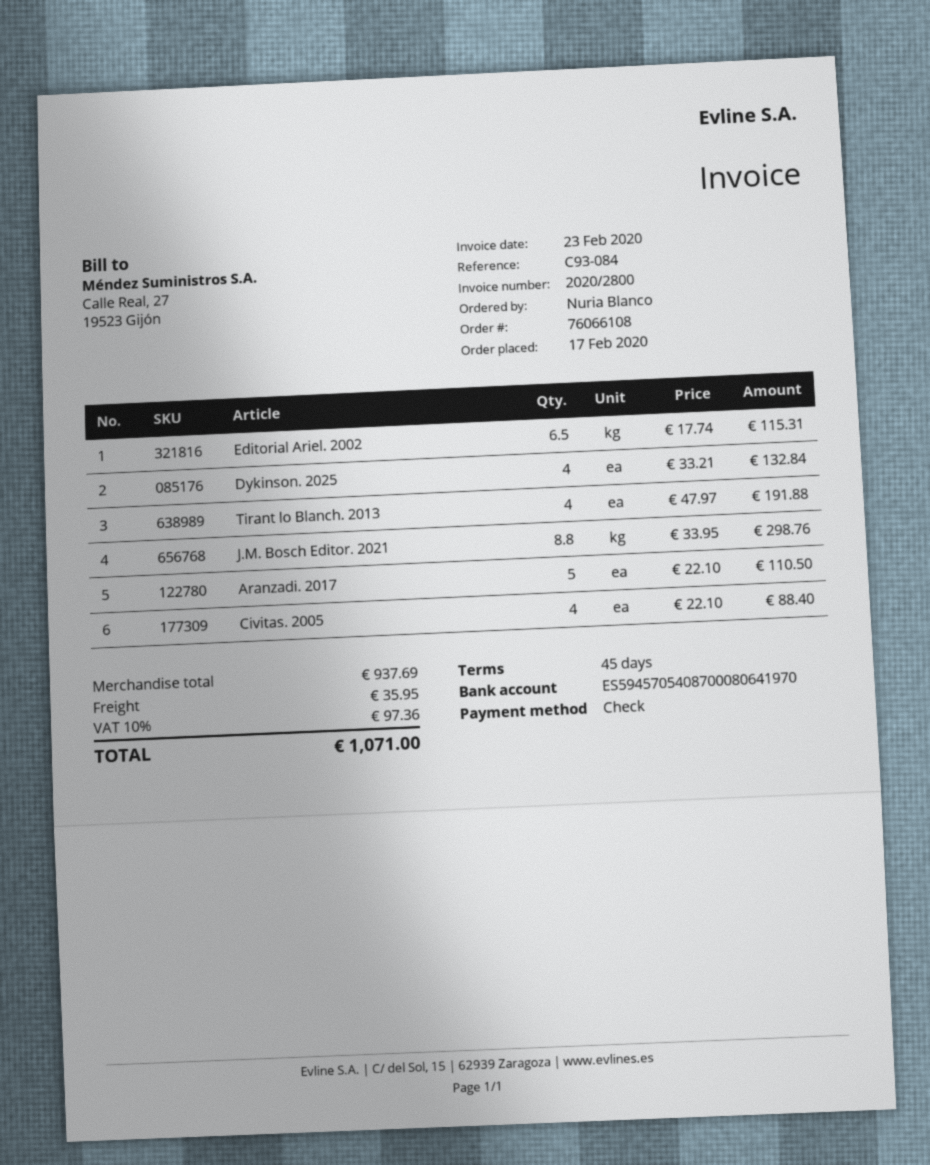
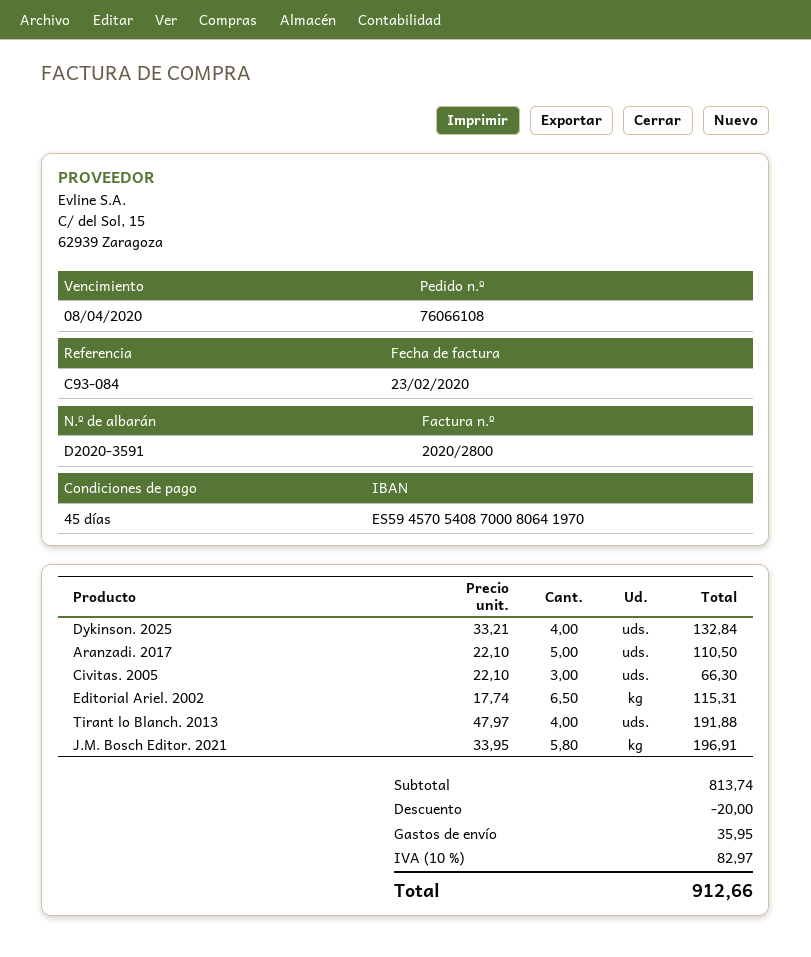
J.M. Bosch Editor. 2021: 8.8 x 33.95 = 298.76 -> 5.8 x 33.95 = 196.91
Civitas. 2005: 4 x 22.10 = 88.40 -> 3 x 22.10 = 66.30
subtotal: 937.69 -> 813.74
discount: none -> 20.00
tax: 10% = 97.36 -> 10% = 82.97
total: 1071.00 -> 912.66

